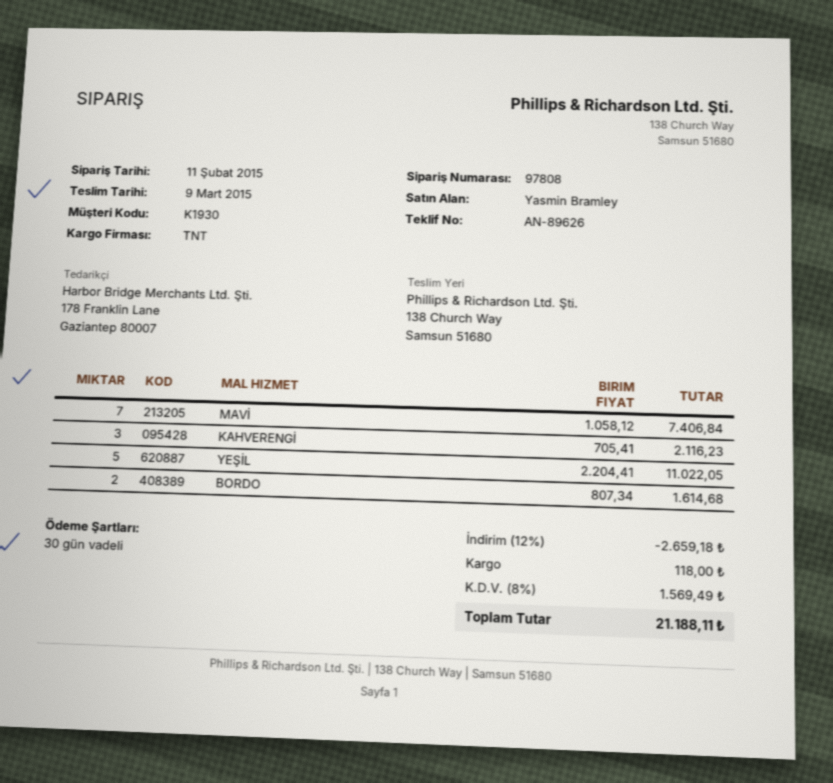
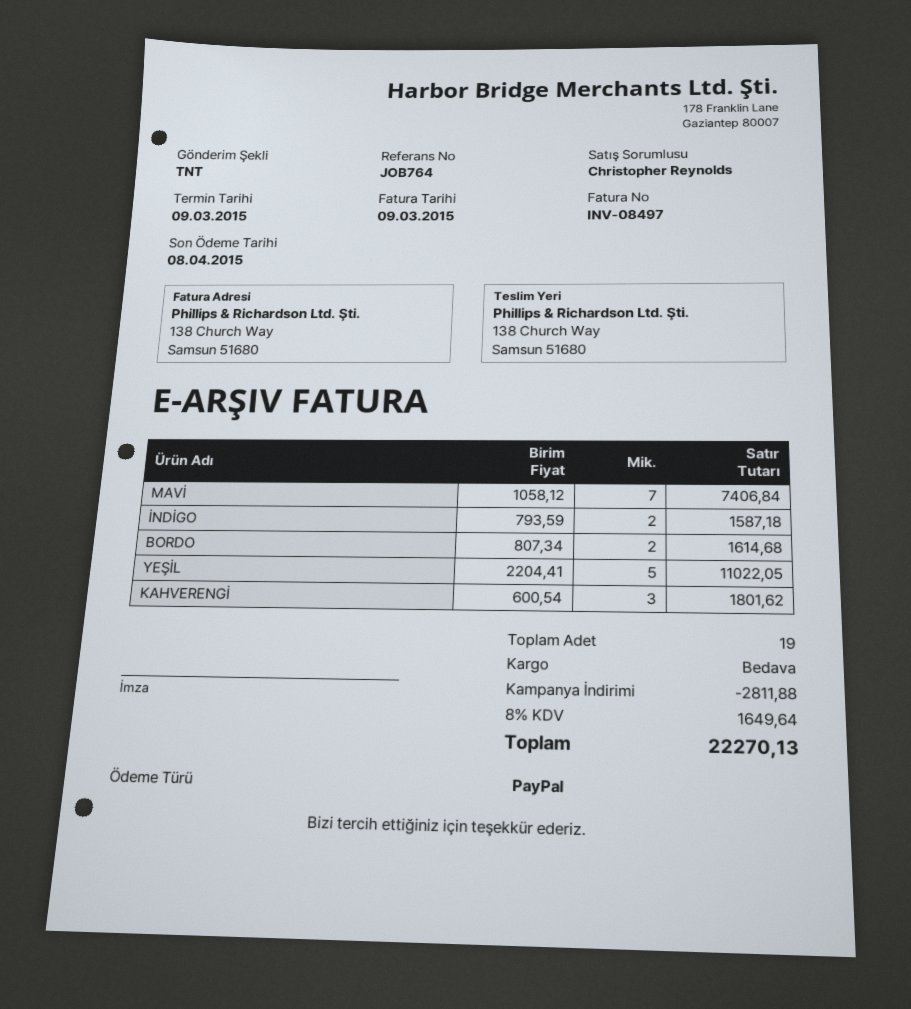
KAHVERENGİ: 3 x 705.41 = 2116.23 -> 3 x 600.54 = 1801.62
İNDİGO: none -> 2 x 793.59 = 1587.18
discount: 2659.18 -> 2811.88
shipping: 118.00 -> 0.00
tax: 8% = 1569.49 -> 8% = 1649.64
total: 21188.11 -> 22270.13

